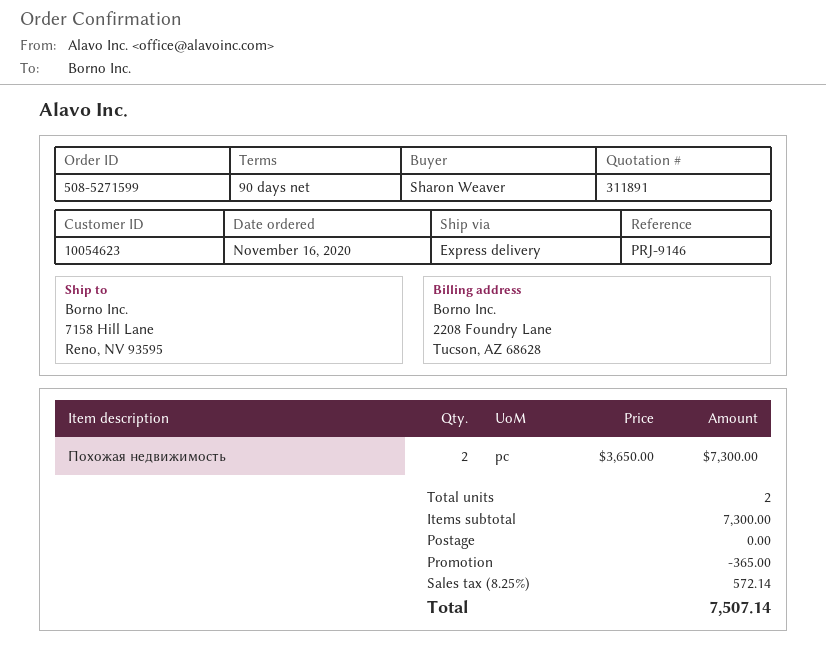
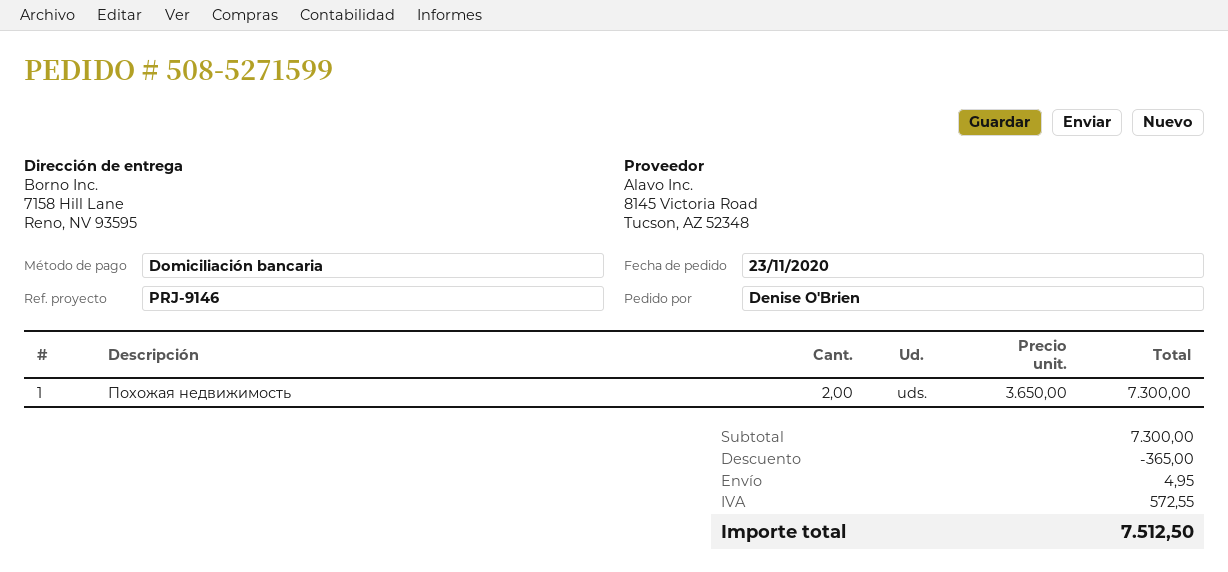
order date: 2020-11-16 -> 2020-11-23
ordered by: Sharon Weaver -> Denise O'Brien
shipping: 0.00 -> 4.95
tax: 572.14 -> 572.55
total: 7507.14 -> 7512.50

